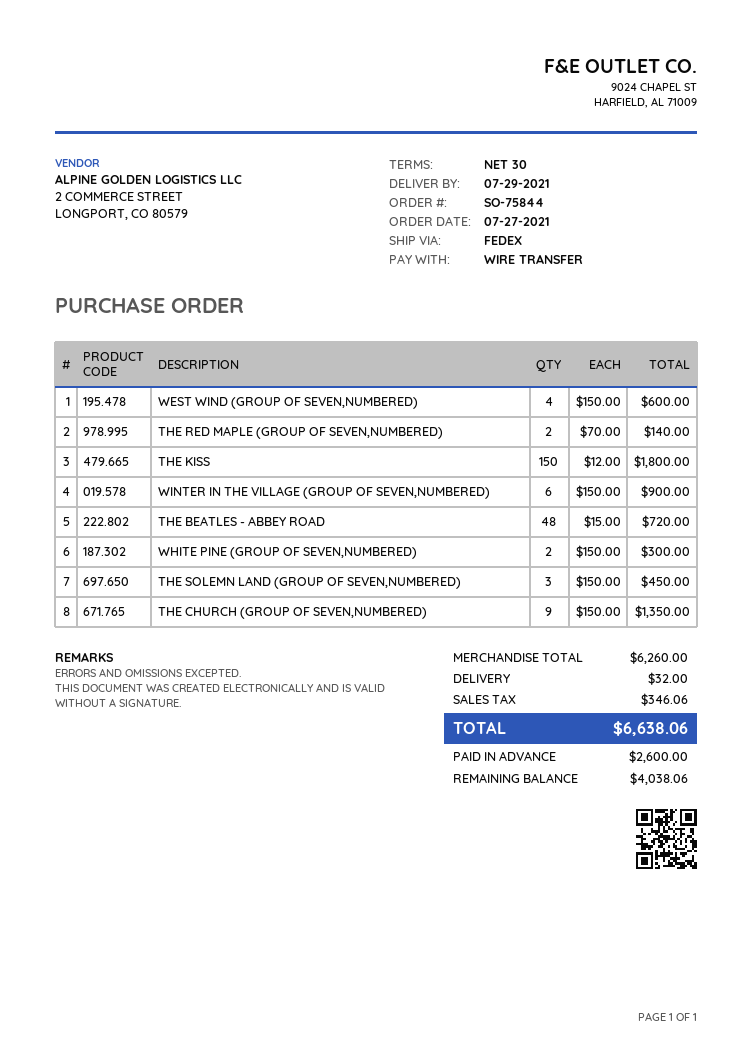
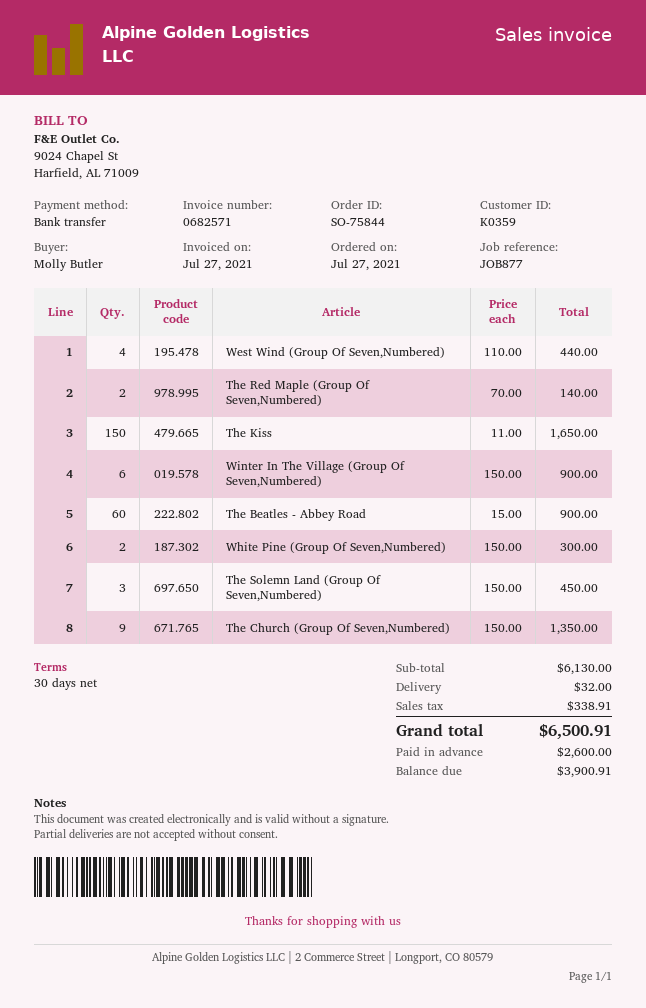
WEST WIND (GROUP OF SEVEN,NUMBERED): 4 x 150.00 = 600.00 -> 4 x 110.00 = 440.00
THE KISS: 150 x 12.00 = 1800.00 -> 150 x 11.00 = 1650.00
THE BEATLES - ABBEY ROAD: 48 x 15.00 = 720.00 -> 60 x 15.00 = 900.00
subtotal: 6260.00 -> 6130.00
tax: 346.06 -> 338.91
total: 6638.06 -> 6500.91
balance: 4038.06 -> 3900.91

